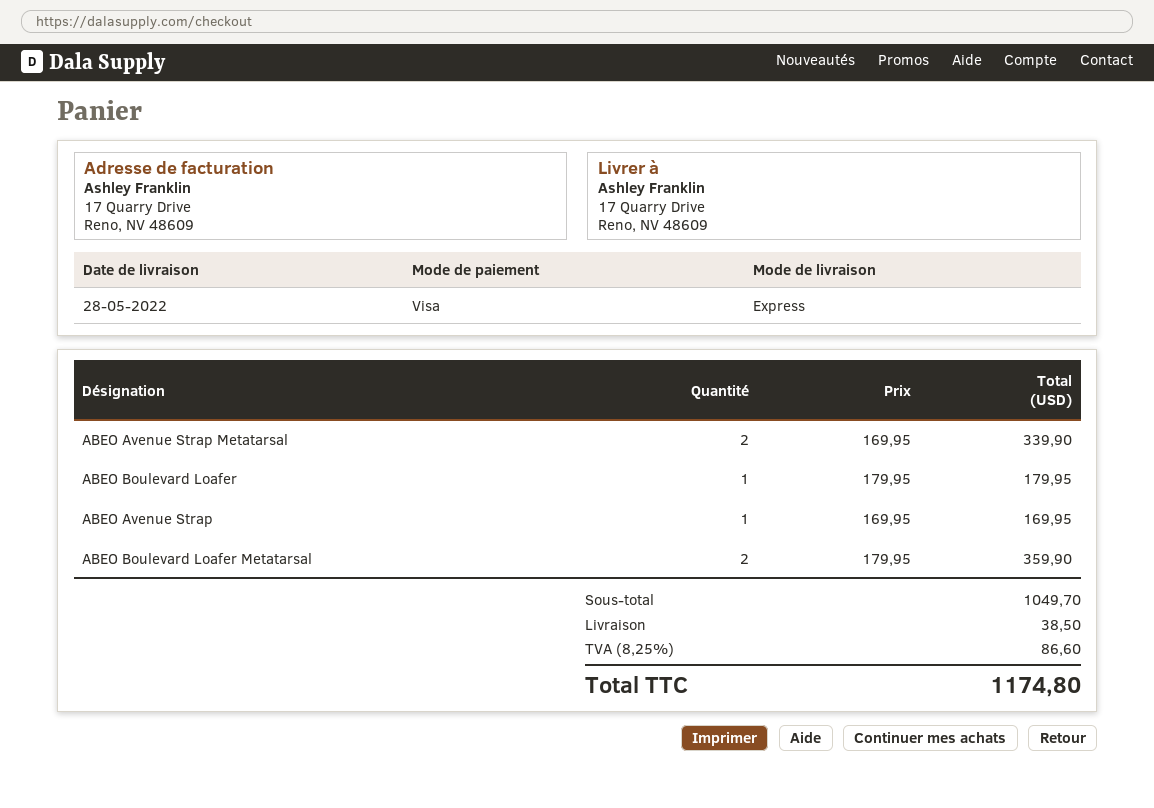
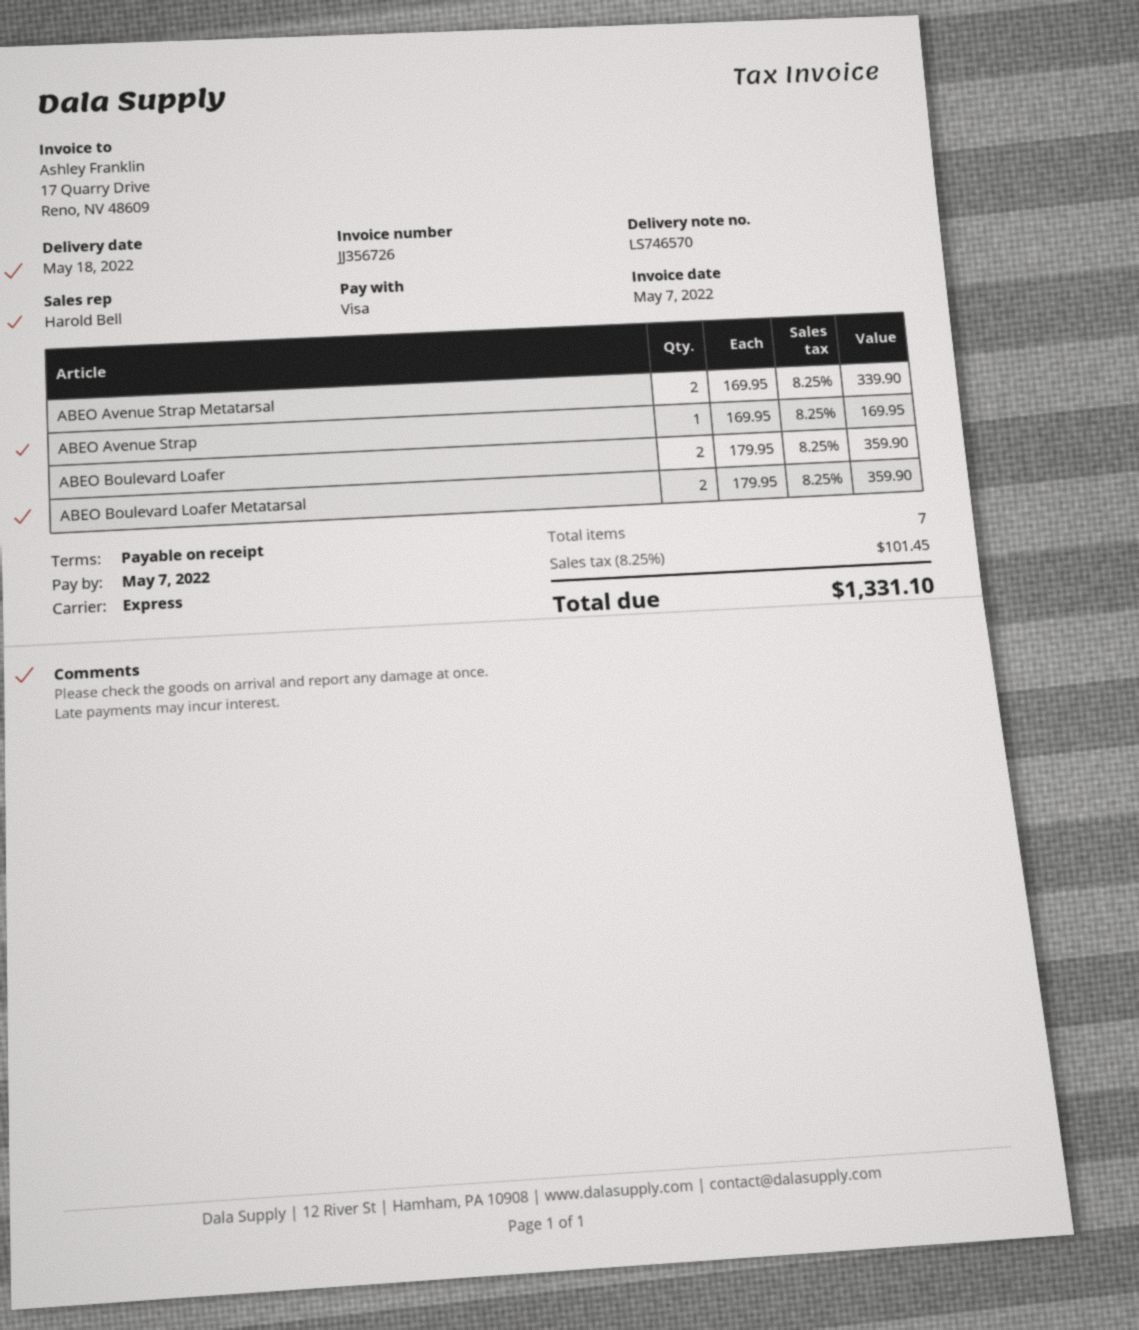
delivery date: 2022-05-28 -> 2022-05-18
ABEO Boulevard Loafer: 1 x 179.95 = 179.95 -> 2 x 179.95 = 359.90
shipping: 38.50 -> none
tax: 8.25% = 86.60 -> 8.25% = 101.45
total: 1174.80 -> 1331.10

